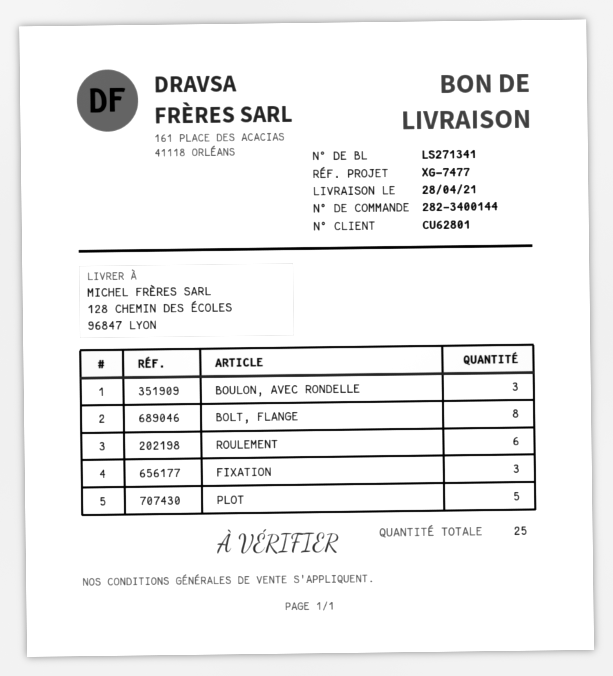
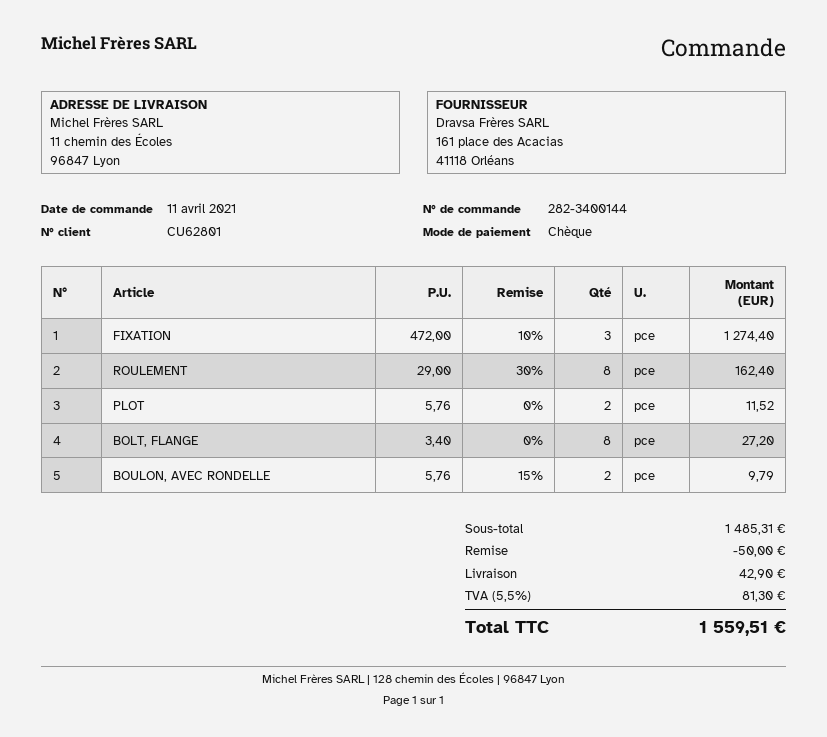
ship to: 128 CHEMIN DES ÉCOLES, 96847 LYON -> 11 chemin des Écoles, 96847 Lyon
BOULON, AVEC RONDELLE: 3 -> 2
ROULEMENT: 6 -> 8
PLOT: 5 -> 2

